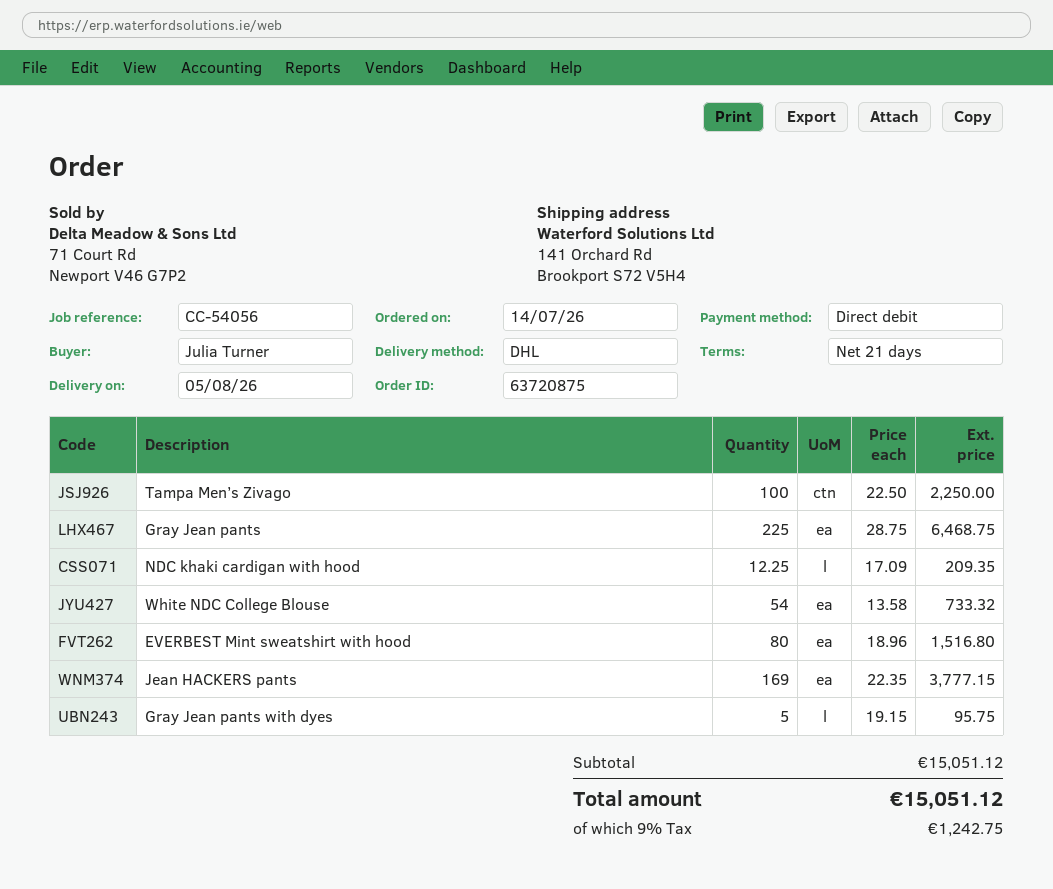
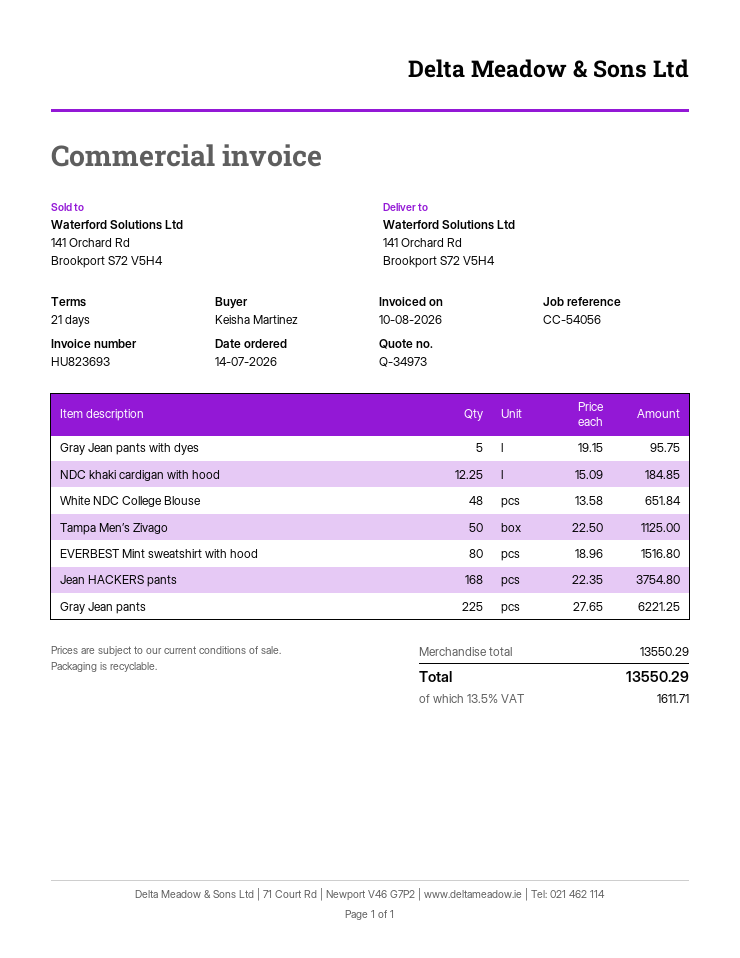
ordered by: Julia Turner -> Keisha Martinez
Tampa Men’s Zivago: 100 x 22.50 = 2250.00 -> 50 x 22.50 = 1125.00
Gray Jean pants: 225 x 28.75 = 6468.75 -> 225 x 27.65 = 6221.25
NDC khaki cardigan with hood: 12.25 x 17.09 = 209.35 -> 12.25 x 15.09 = 184.85
White NDC College Blouse: 54 x 13.58 = 733.32 -> 48 x 13.58 = 651.84
Jean HACKERS pants: 169 x 22.35 = 3777.15 -> 168 x 22.35 = 3754.80
subtotal: 15051.12 -> 13550.29
tax: 9% = 1242.75 -> 13.5% = 1611.71
total: 15051.12 -> 13550.29

